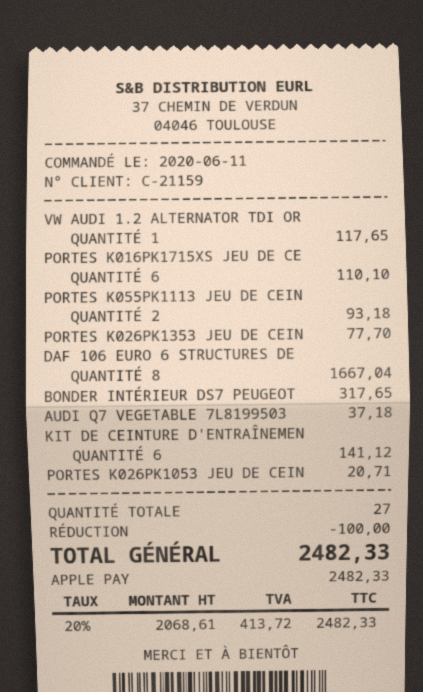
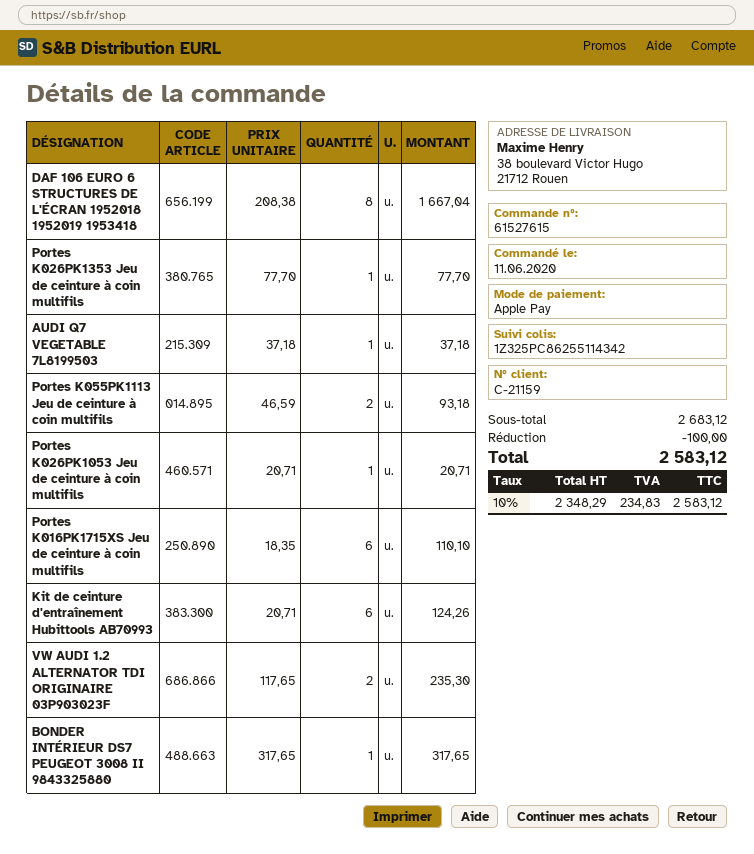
VW AUDI 1.2 ALTERNATOR TDI OR: 1 for 117.65 -> 2 for 235.30
KIT DE CEINTURE D'ENTRAÎNEMEN: 6 for 141.12 -> 6 for 124.26
net: 2068.61 -> 2348.29
tax: 20% = 413.72 -> 10% = 234.83
total: 2482.33 -> 2583.12

